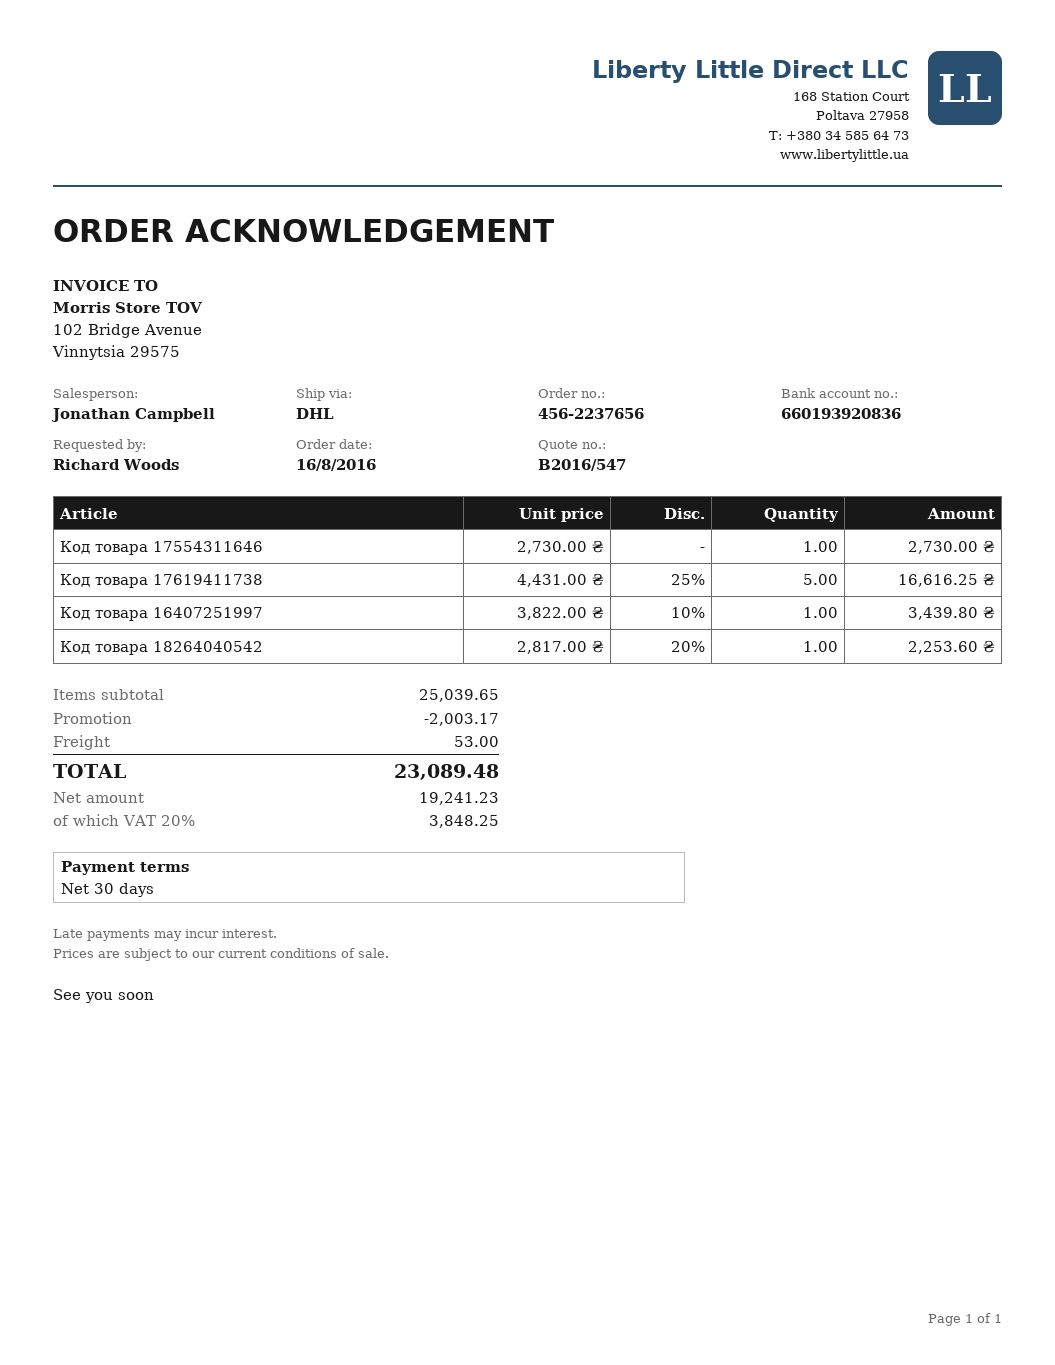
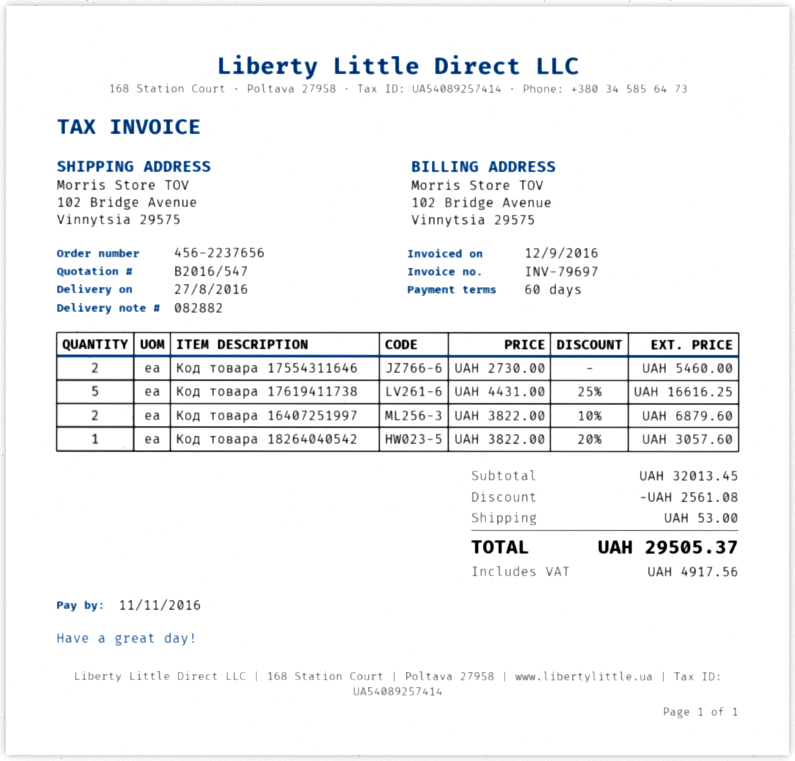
payment terms: 30 days -> 60 days
Код товара 17554311646: 1 x 2730.00 = 2730.00 -> 2 x 2730.00 = 5460.00
Код товара 16407251997: 1 x 3822.00 - 10% = 3439.80 -> 2 x 3822.00 - 10% = 6879.60
Код товара 18264040542: 1 x 2817.00 - 20% = 2253.60 -> 1 x 3822.00 - 20% = 3057.60
subtotal: 25039.65 -> 32013.45
discount: 2003.17 -> 2561.08
tax: 3848.25 -> 4917.56
total: 23089.48 -> 29505.37

